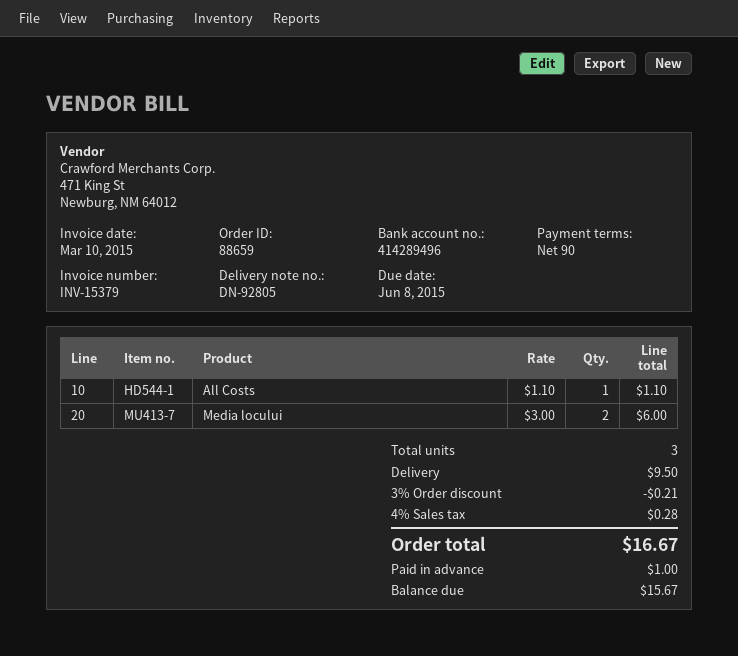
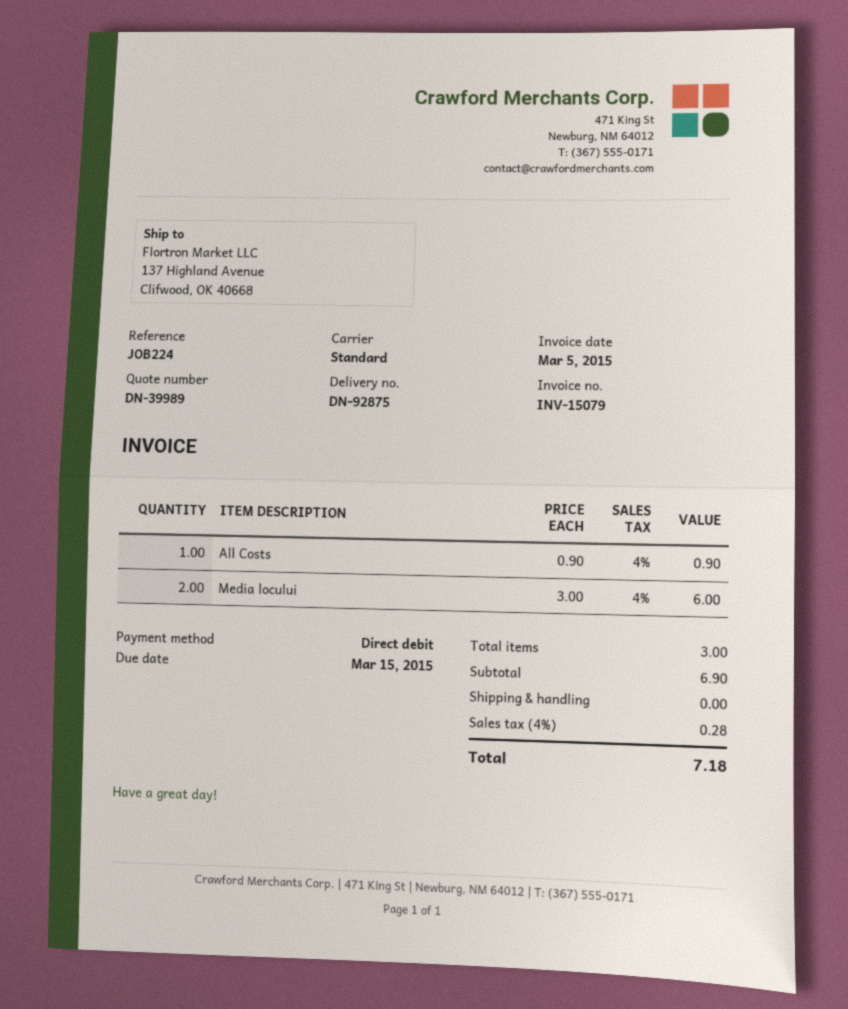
delivery note number: DN-92805 -> DN-92875
invoice number: INV-15379 -> INV-15079
invoice date: 2015-03-10 -> 2015-03-05
due date: 2015-06-08 -> 2015-03-15
All Costs: 1 x 1.10 = 1.10 -> 1 x 0.90 = 0.90
discount: 3% = 0.21 -> none
shipping: 9.50 -> 0.00
total: 16.67 -> 7.18

